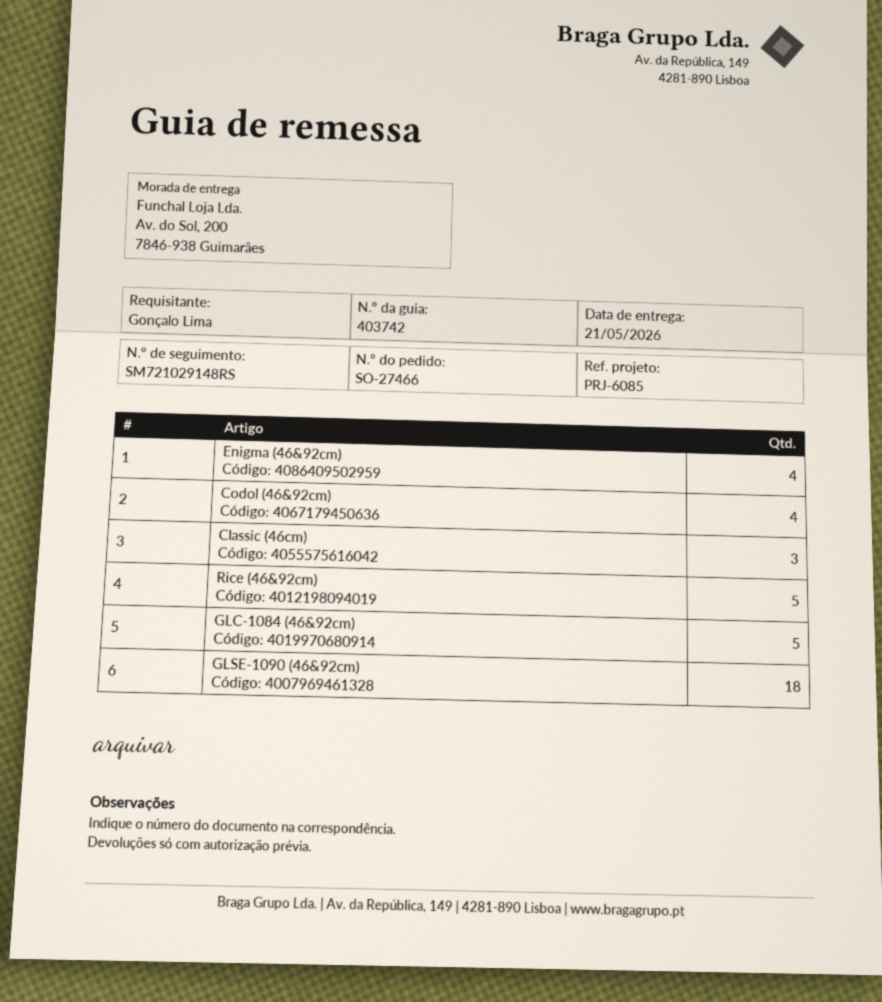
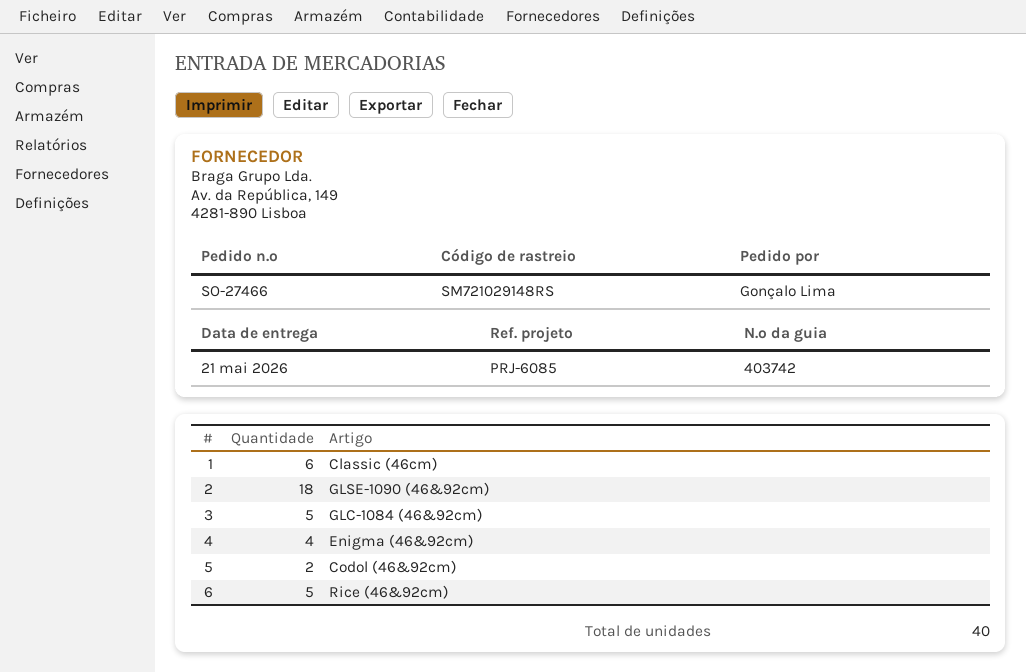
Codol (46&92cm): 4 -> 2
Classic (46cm): 3 -> 6

